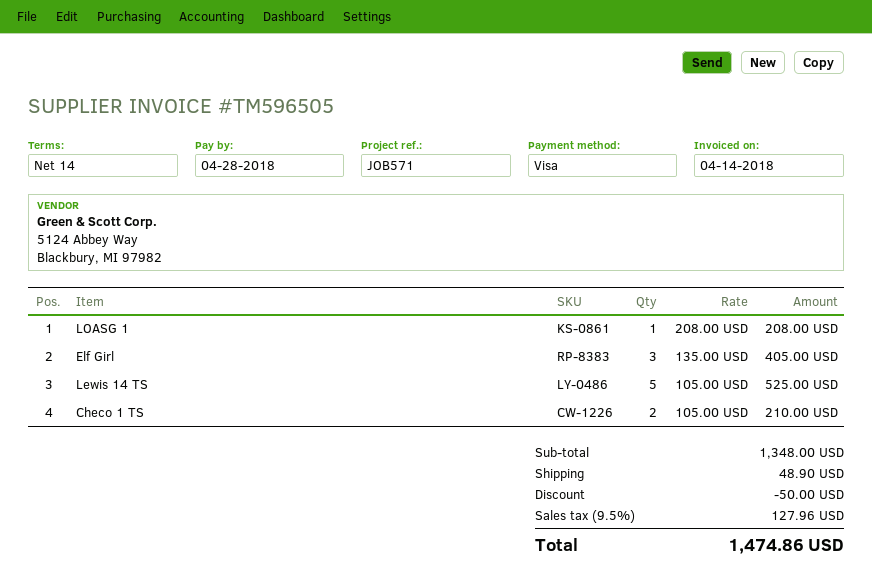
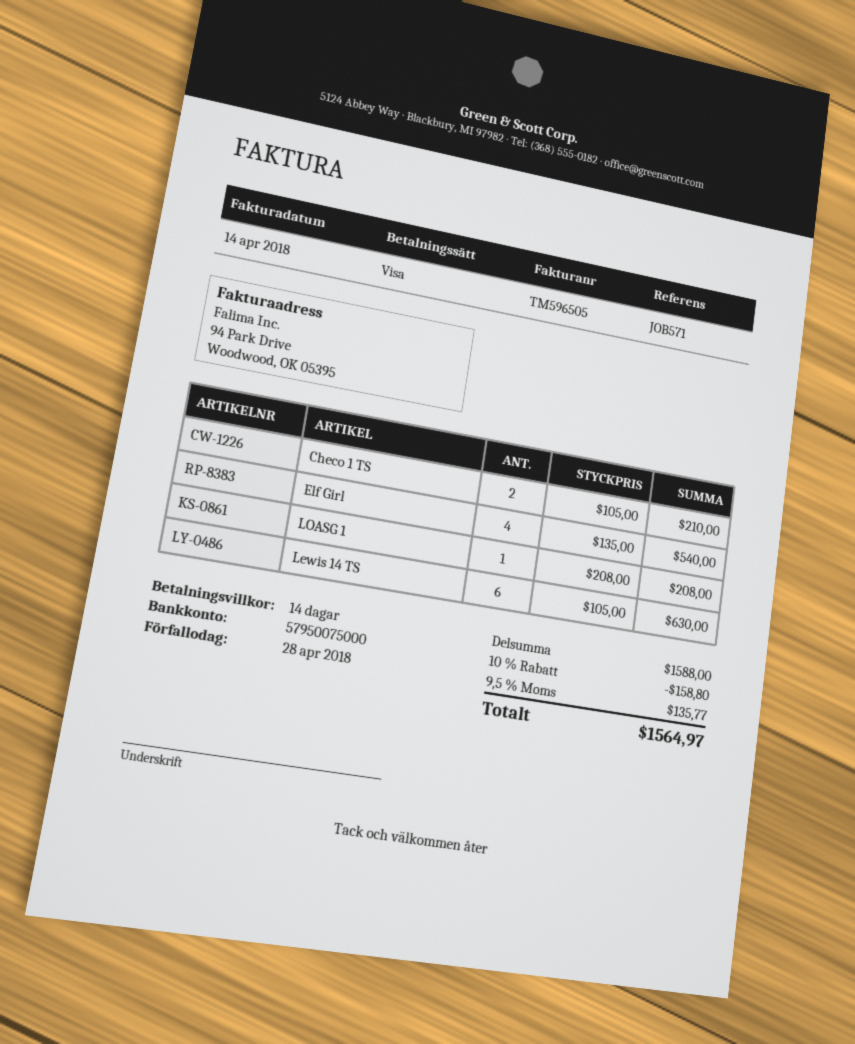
Elf Girl: 3 x 135.00 = 405.00 -> 4 x 135.00 = 540.00
Lewis 14 TS: 5 x 105.00 = 525.00 -> 6 x 105.00 = 630.00
subtotal: 1348.00 -> 1588.00
discount: 50.00 -> 158.80
shipping: 48.90 -> none
tax: 9.5% = 127.96 -> 9.5% = 135.77
total: 1474.86 -> 1564.97

